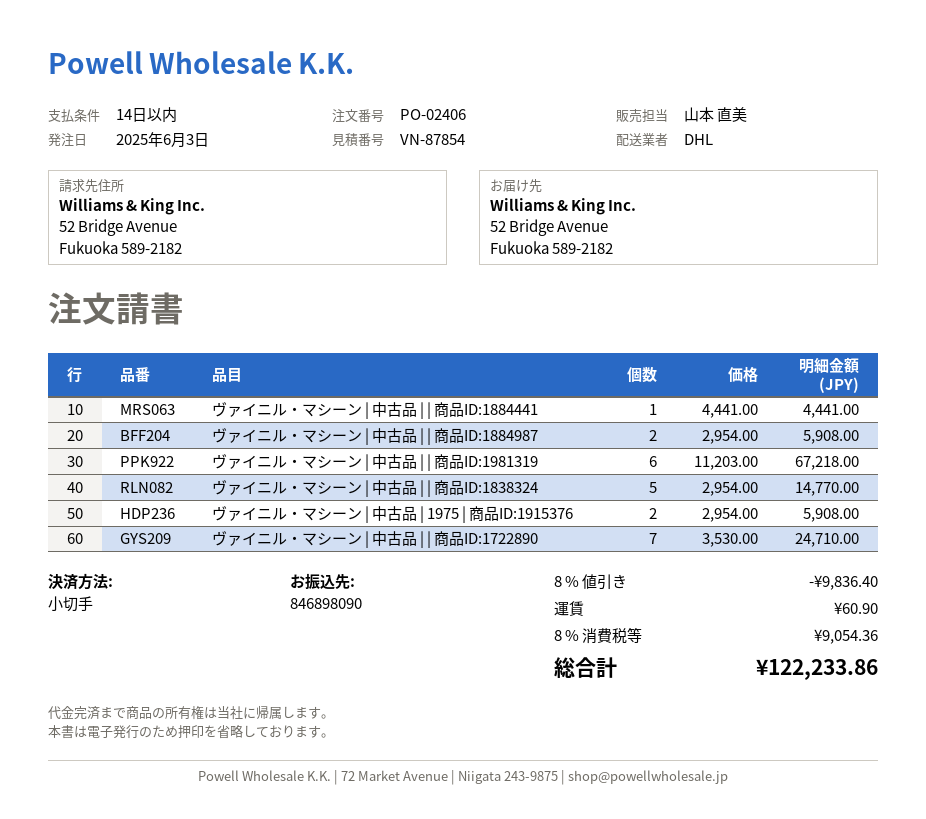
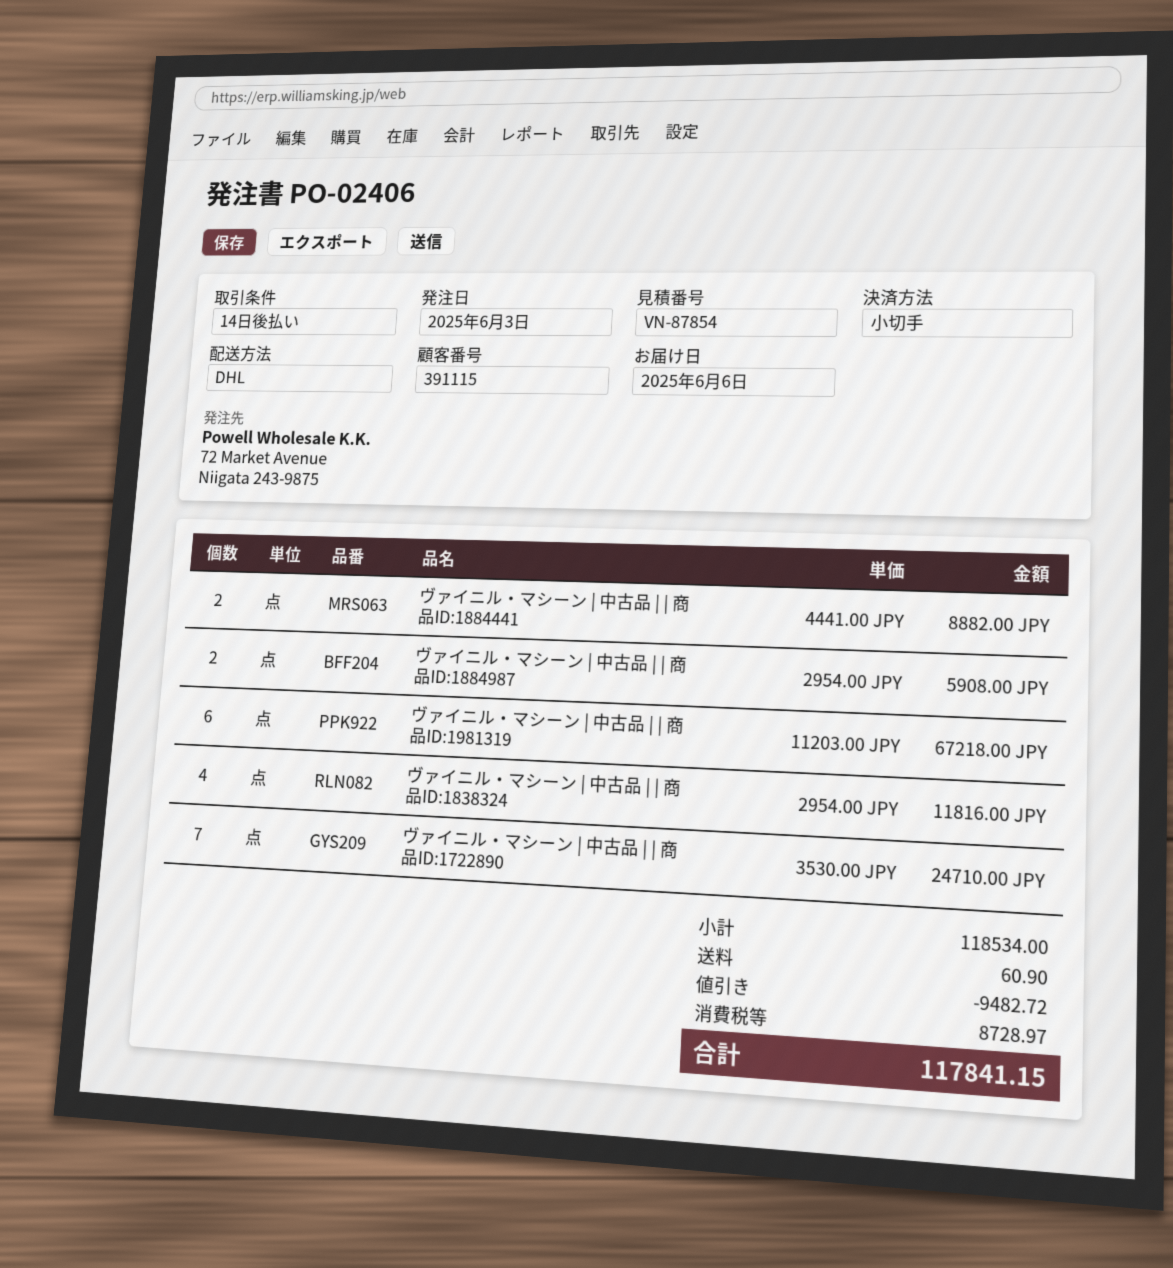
ヴァイニル・マシーン | 中古品 | | 商品ID:1884441: 1 x 4441.00 = 4441.00 -> 2 x 4441.00 = 8882.00
ヴァイニル・マシーン | 中古品 | | 商品ID:1838324: 5 x 2954.00 = 14770.00 -> 4 x 2954.00 = 11816.00
ヴァイニル・マシーン | 中古品 | 1975 | 商品ID:1915376: 2 x 2954.00 = 5908.00 -> none
discount: 9836.40 -> 9482.72
tax: 9054.36 -> 8728.97
total: 122233.86 -> 117841.15

